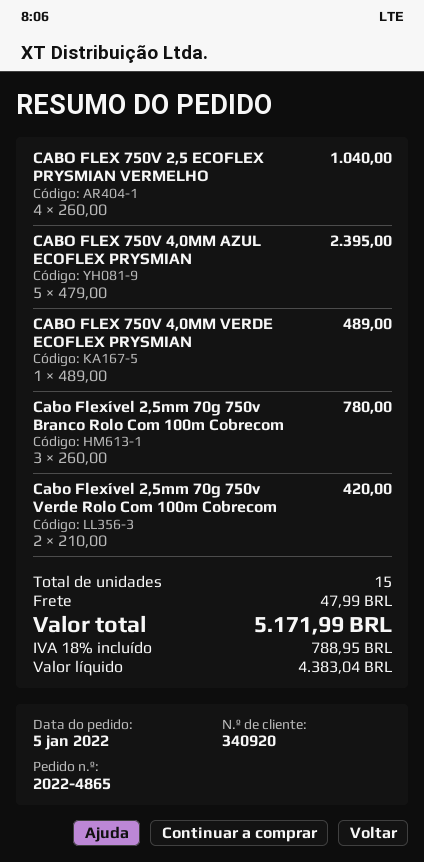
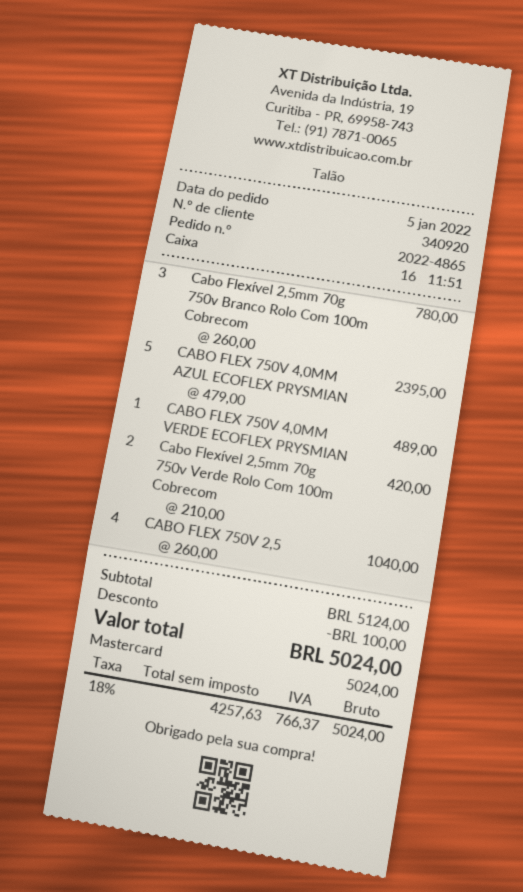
discount: none -> 100.00
shipping: 47.99 -> none
net: 4383.04 -> 4257.63
tax: 18% = 788.95 -> 18% = 766.37
total: 5171.99 -> 5024.00

